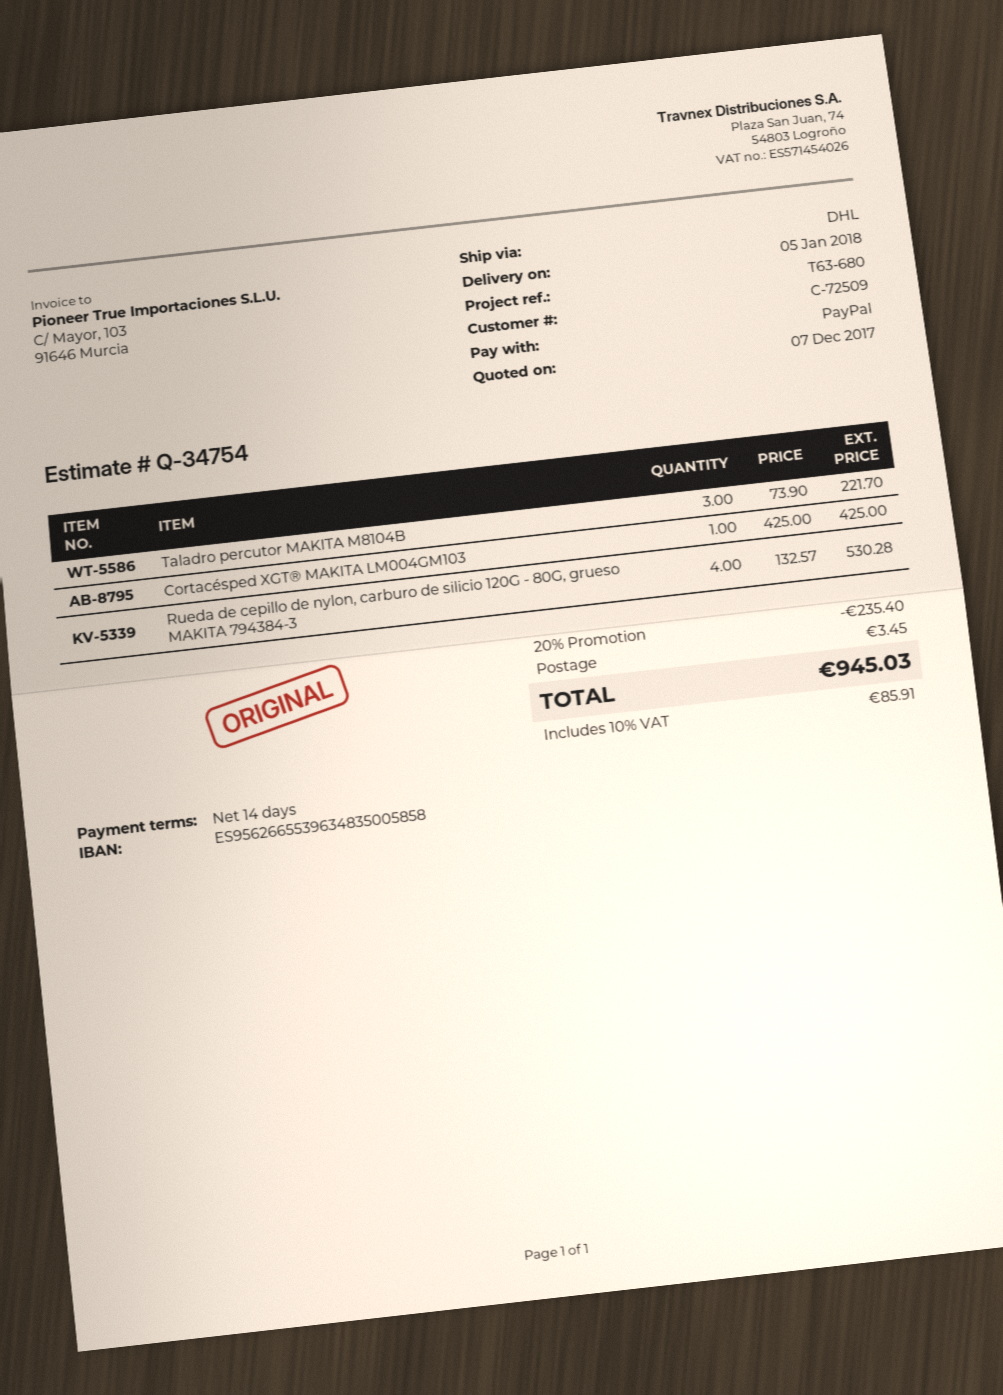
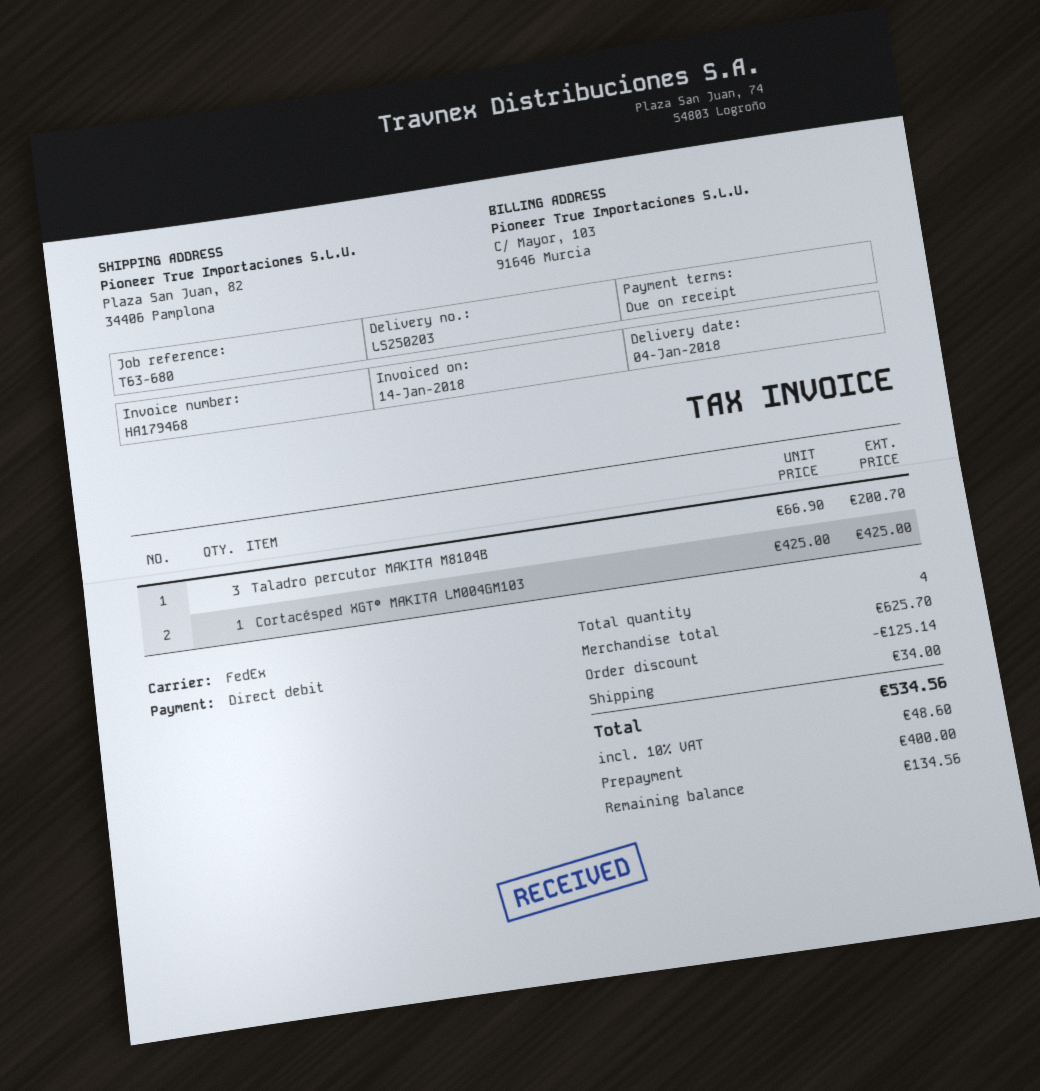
delivery date: 2018-01-05 -> 2018-01-04
payment terms: 14 days -> on receipt
payment method: PayPal -> direct debit
shipping method: DHL -> FedEx
Taladro percutor MAKITA M8104B: 3 x 73.90 = 221.70 -> 3 x 66.90 = 200.70
Rueda de cepillo de nylon, carburo de silicio 120G - 80G, grueso MAKITA 794384-3: 4 x 132.57 = 530.28 -> none
discount: 235.40 -> 125.14
shipping: 3.45 -> 34.00
tax: 10% = 85.91 -> 10% = 48.60
total: 945.03 -> 534.56

